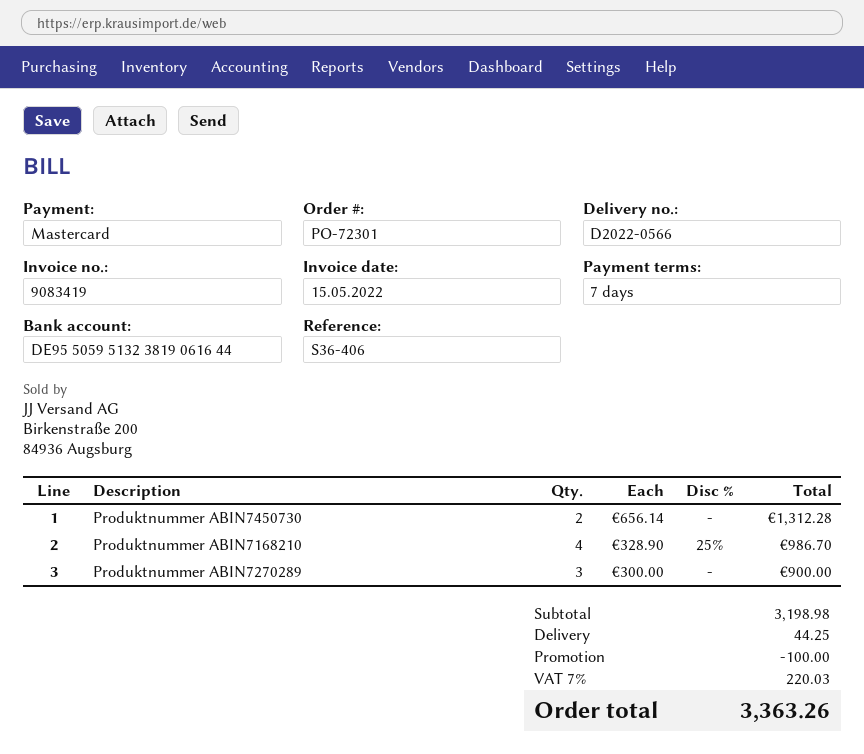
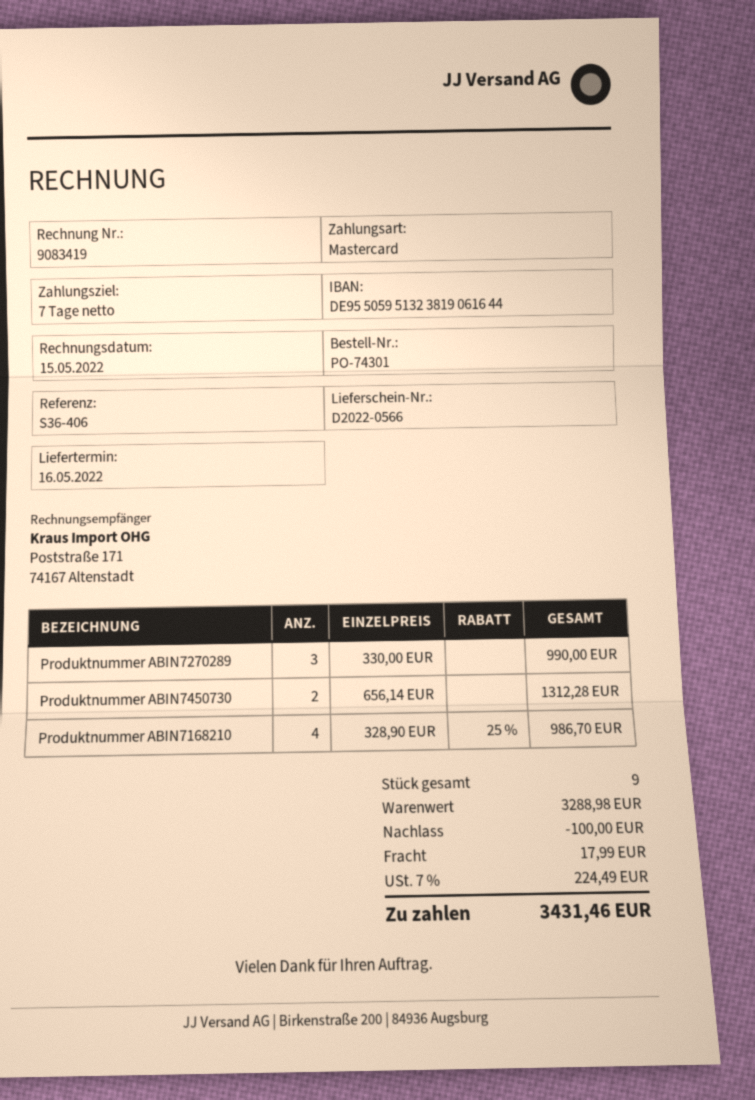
order number: PO-72301 -> PO-74301
Produktnummer ABIN7270289: 3 x 300.00 = 900.00 -> 3 x 330.00 = 990.00
subtotal: 3198.98 -> 3288.98
shipping: 44.25 -> 17.99
tax: 7% = 220.03 -> 7% = 224.49
total: 3363.26 -> 3431.46

